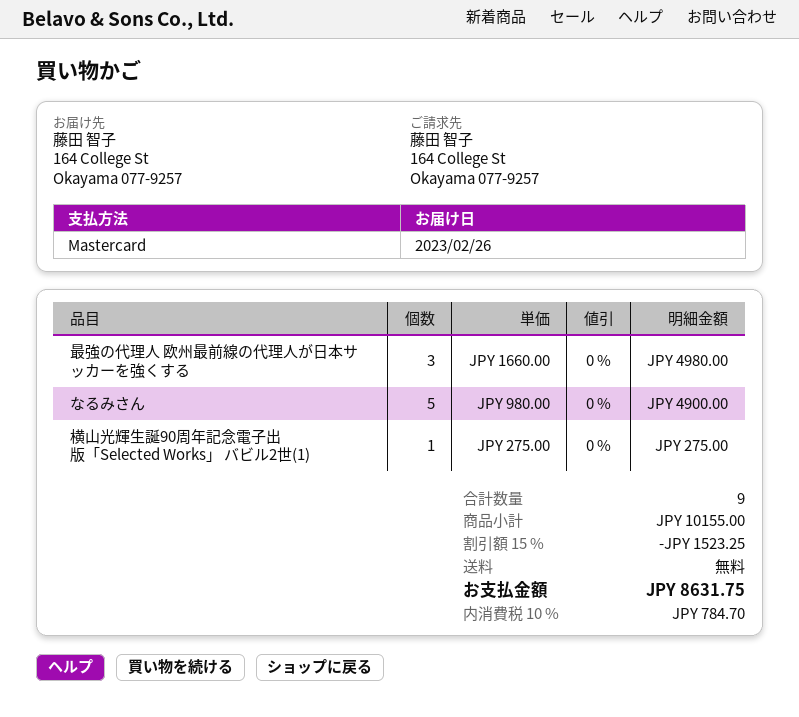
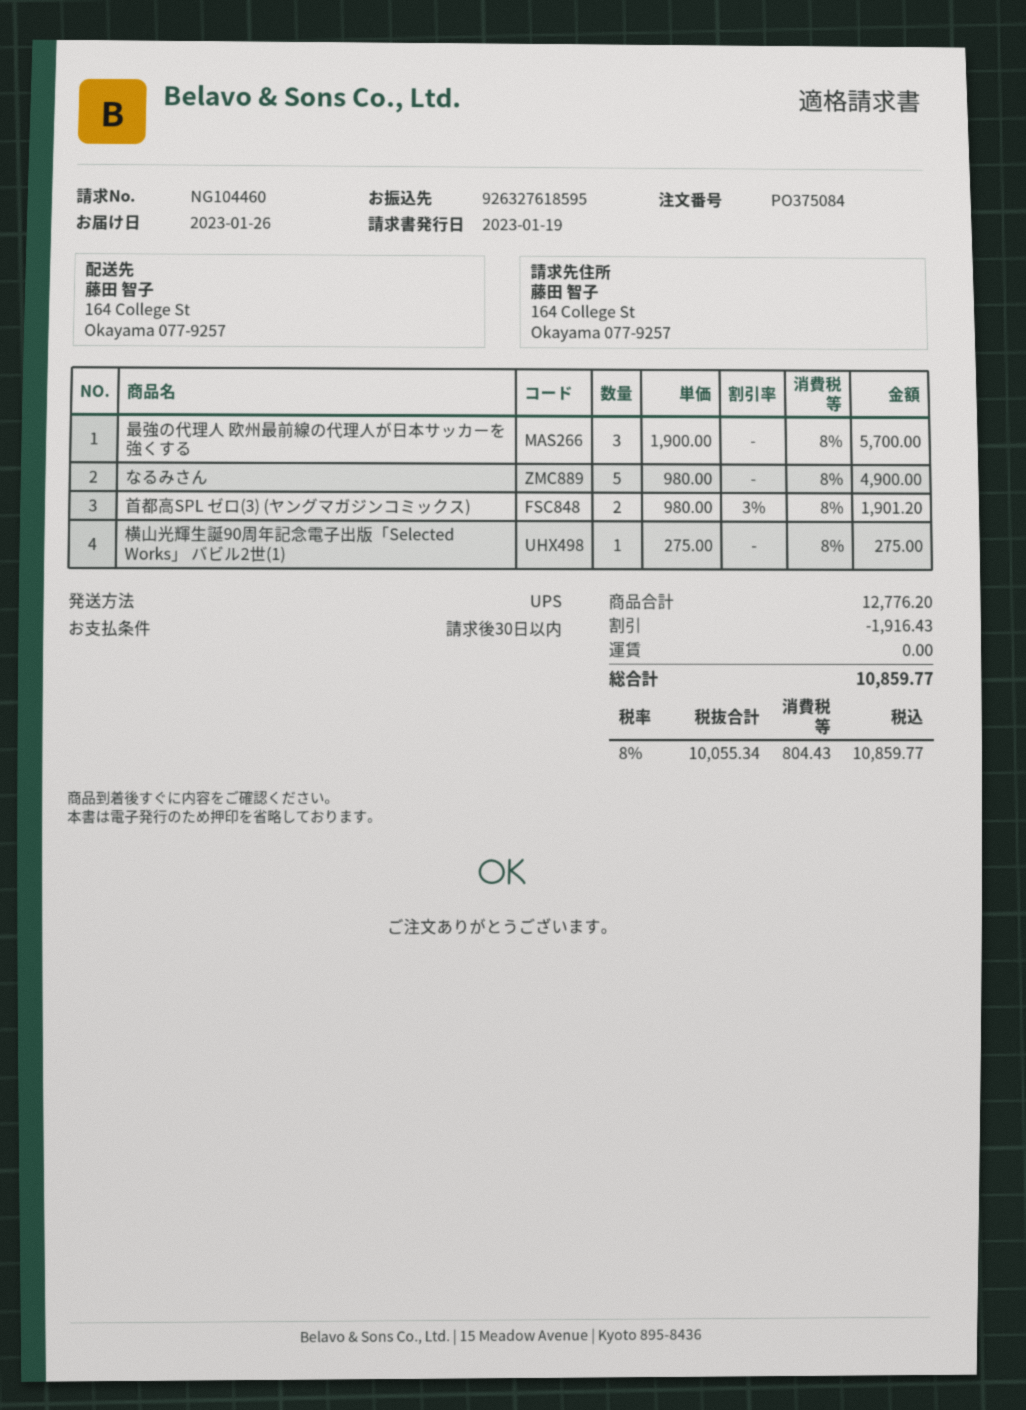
delivery date: 2023-02-26 -> 2023-01-26
最強の代理人 欧州最前線の代理人が日本サッカーを強くする: 3 x 1660.00 = 4980.00 -> 3 x 1900.00 = 5700.00
首都高SPL ゼロ(3) (ヤングマガジンコミックス): none -> 2 x 980.00 - 3% = 1901.20
subtotal: 10155.00 -> 12776.20
discount: 1523.25 -> 1916.43
tax: 10% = 784.70 -> 8% = 804.43
total: 8631.75 -> 10859.77

